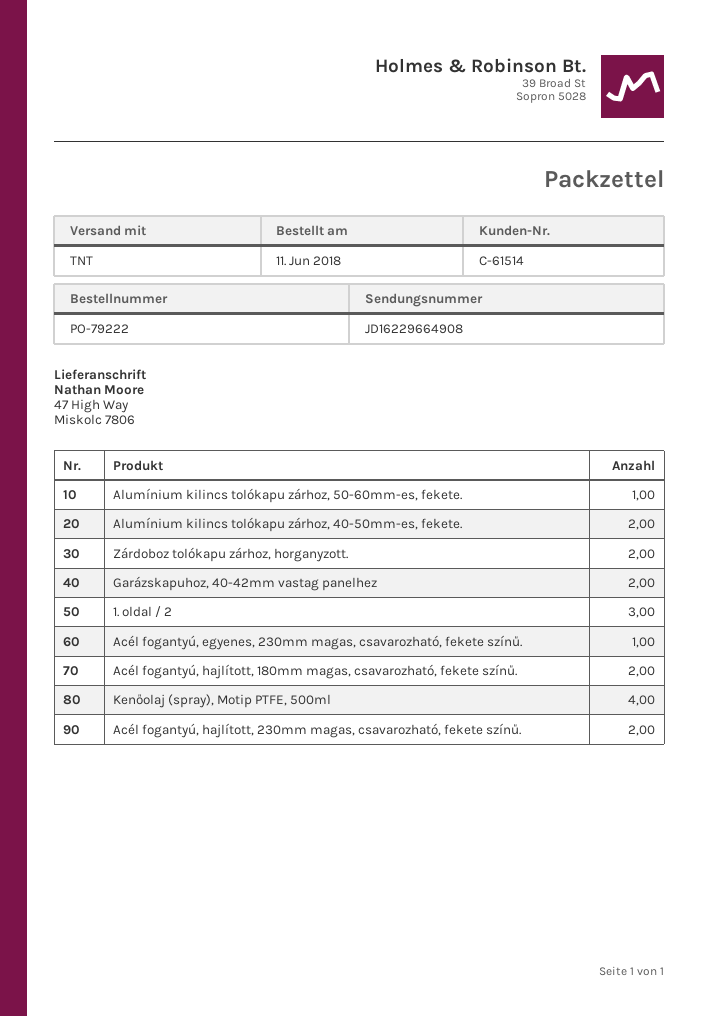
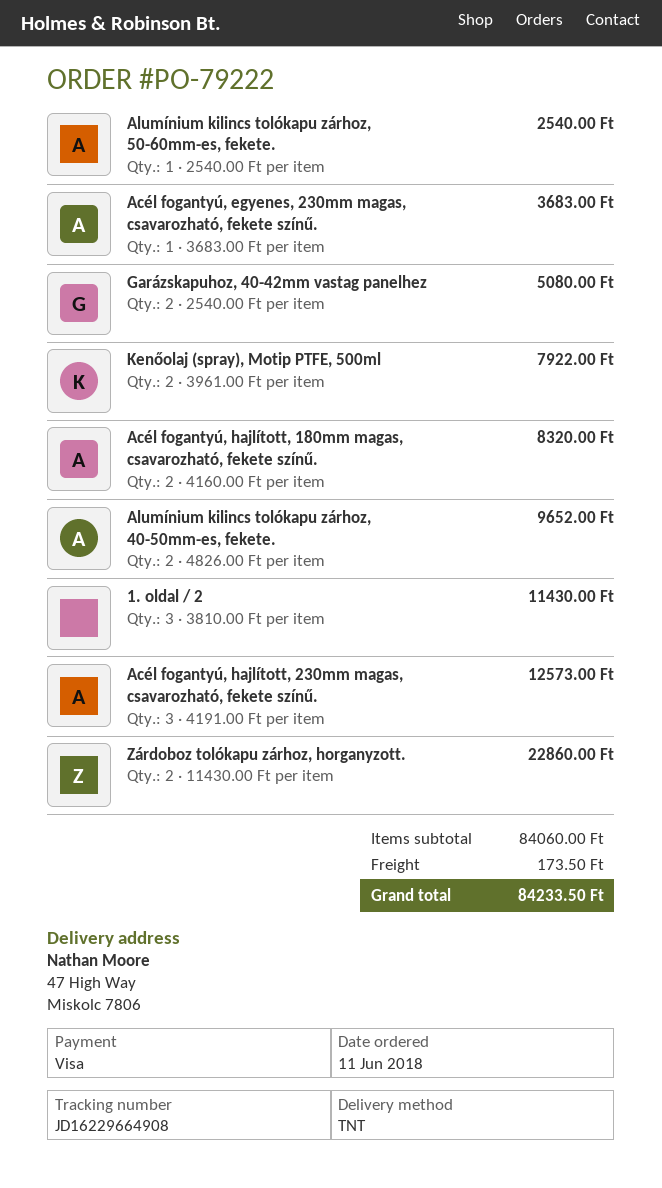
Kenőolaj (spray), Motip PTFE, 500ml: 4 -> 2
Acél fogantyú, hajlított, 230mm magas, csavarozható, fekete színű.: 2 -> 3

